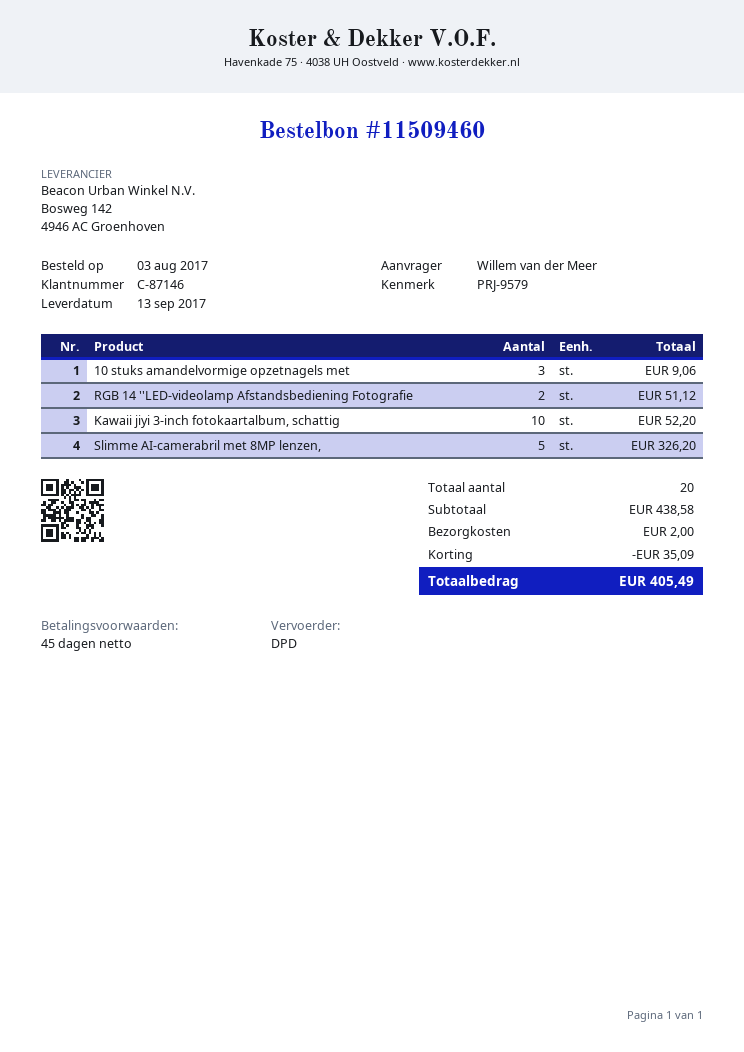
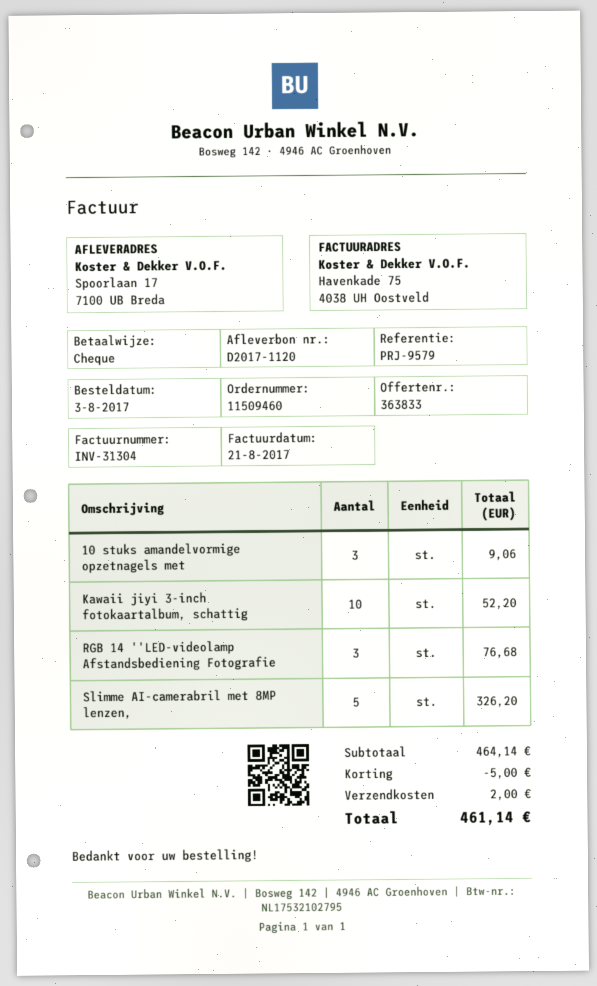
RGB 14 ''LED-videolamp Afstandsbediening Fotografie: 2 for 51.12 -> 3 for 76.68
subtotal: 438.58 -> 464.14
discount: 35.09 -> 5.00
total: 405.49 -> 461.14

